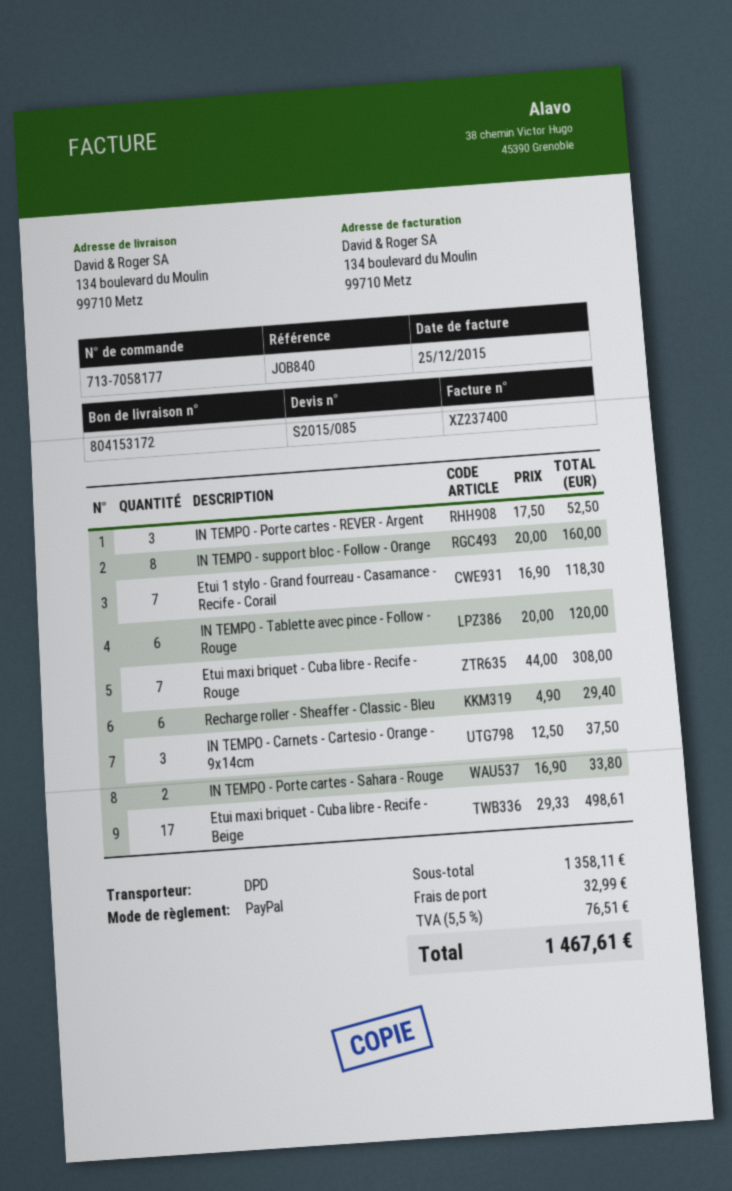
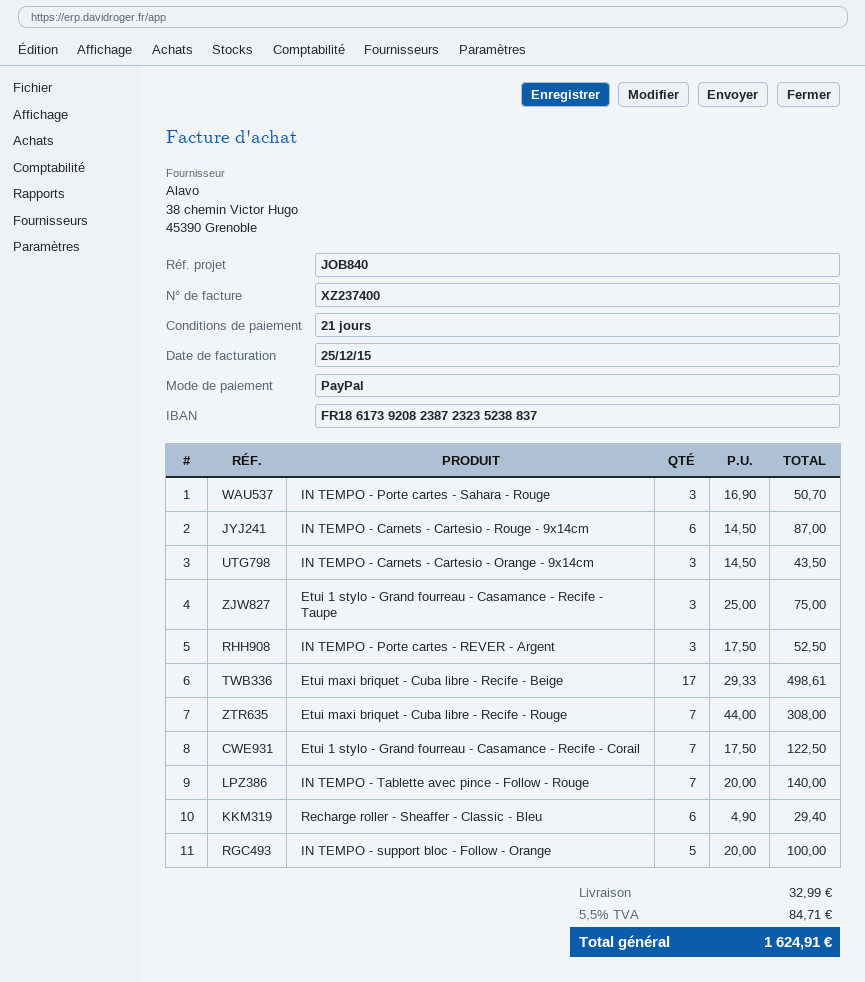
IN TEMPO - support bloc - Follow - Orange: 8 x 20.00 = 160.00 -> 5 x 20.00 = 100.00
Etui 1 stylo - Grand fourreau - Casamance - Recife - Corail: 7 x 16.90 = 118.30 -> 7 x 17.50 = 122.50
IN TEMPO - Tablette avec pince - Follow - Rouge: 6 x 20.00 = 120.00 -> 7 x 20.00 = 140.00
IN TEMPO - Carnets - Cartesio - Orange - 9x14cm: 3 x 12.50 = 37.50 -> 3 x 14.50 = 43.50
IN TEMPO - Porte cartes - Sahara - Rouge: 2 x 16.90 = 33.80 -> 3 x 16.90 = 50.70
IN TEMPO - Carnets - Cartesio - Rouge - 9x14cm: none -> 6 x 14.50 = 87.00
Etui 1 stylo - Grand fourreau - Casamance - Recife - Taupe: none -> 3 x 25.00 = 75.00
tax: 5.5% = 76.51 -> 5.5% = 84.71
total: 1467.61 -> 1624.91

